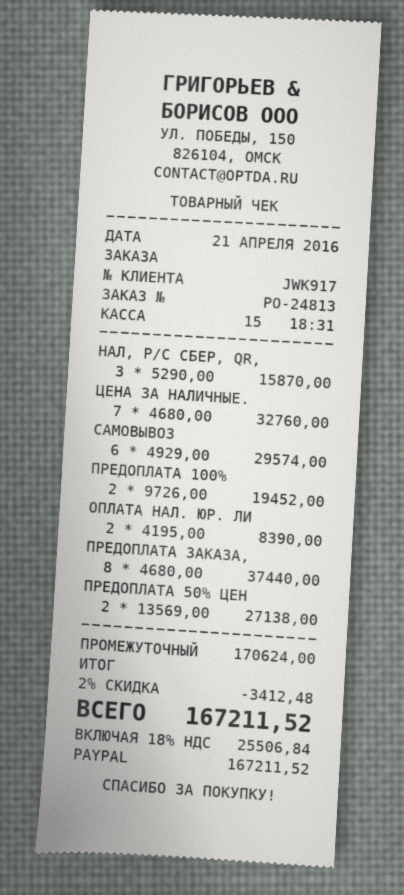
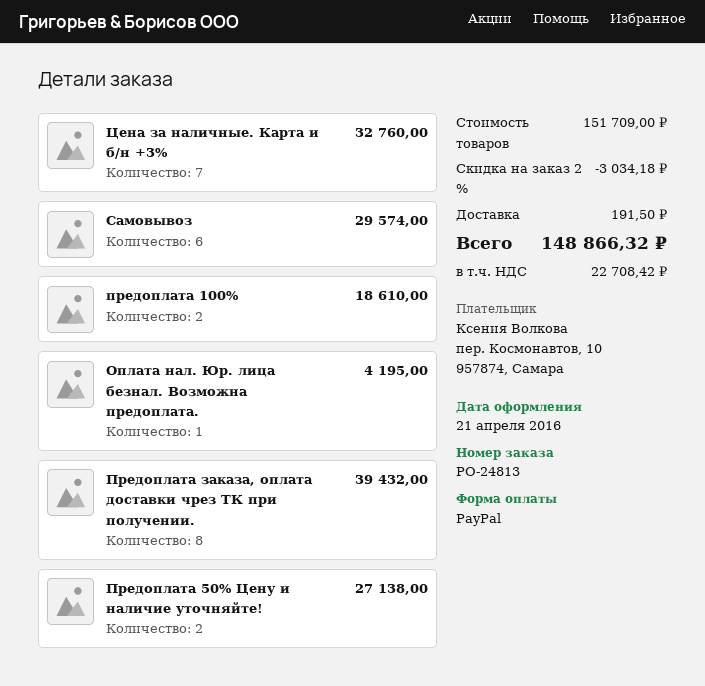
НАЛ, Р/С СБЕР, QR,: 3 for 15870.00 -> none
ПРЕДОПЛАТА 100%: 2 for 19452.00 -> 2 for 18610.00
ОПЛАТА НАЛ. ЮР. ЛИ: 2 for 8390.00 -> 1 for 4195.00
ПРЕДОПЛАТА ЗАКАЗА,: 8 for 37440.00 -> 8 for 39432.00
subtotal: 170624.00 -> 151709.00
discount: 2% = 3412.48 -> 2% = 3034.18
shipping: none -> 191.50
tax: 25506.84 -> 22708.42
total: 167211.52 -> 148866.32

